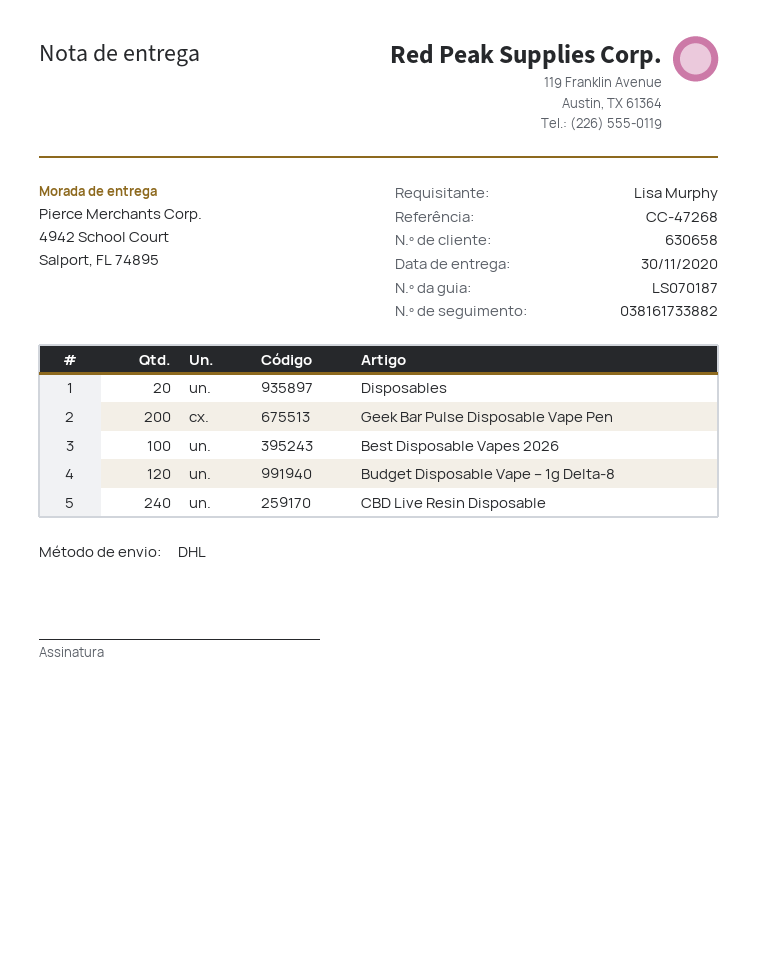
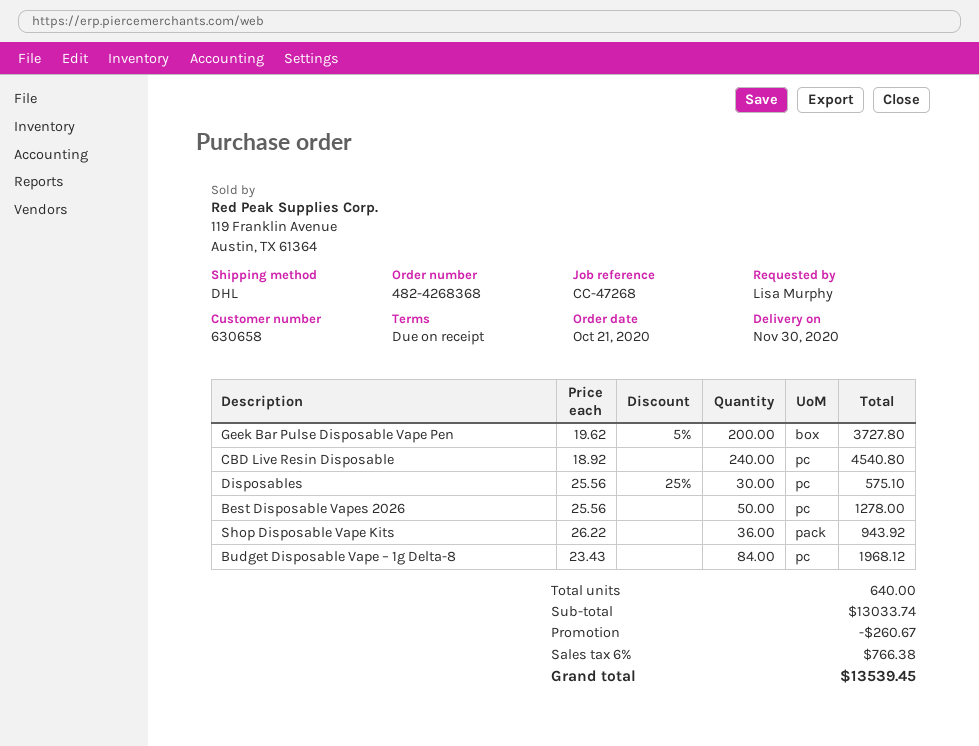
Disposables: 20 -> 30
Best Disposable Vapes 2026: 100 -> 50
Budget Disposable Vape – 1g Delta-8: 120 -> 84
Shop Disposable Vape Kits: none -> 36

